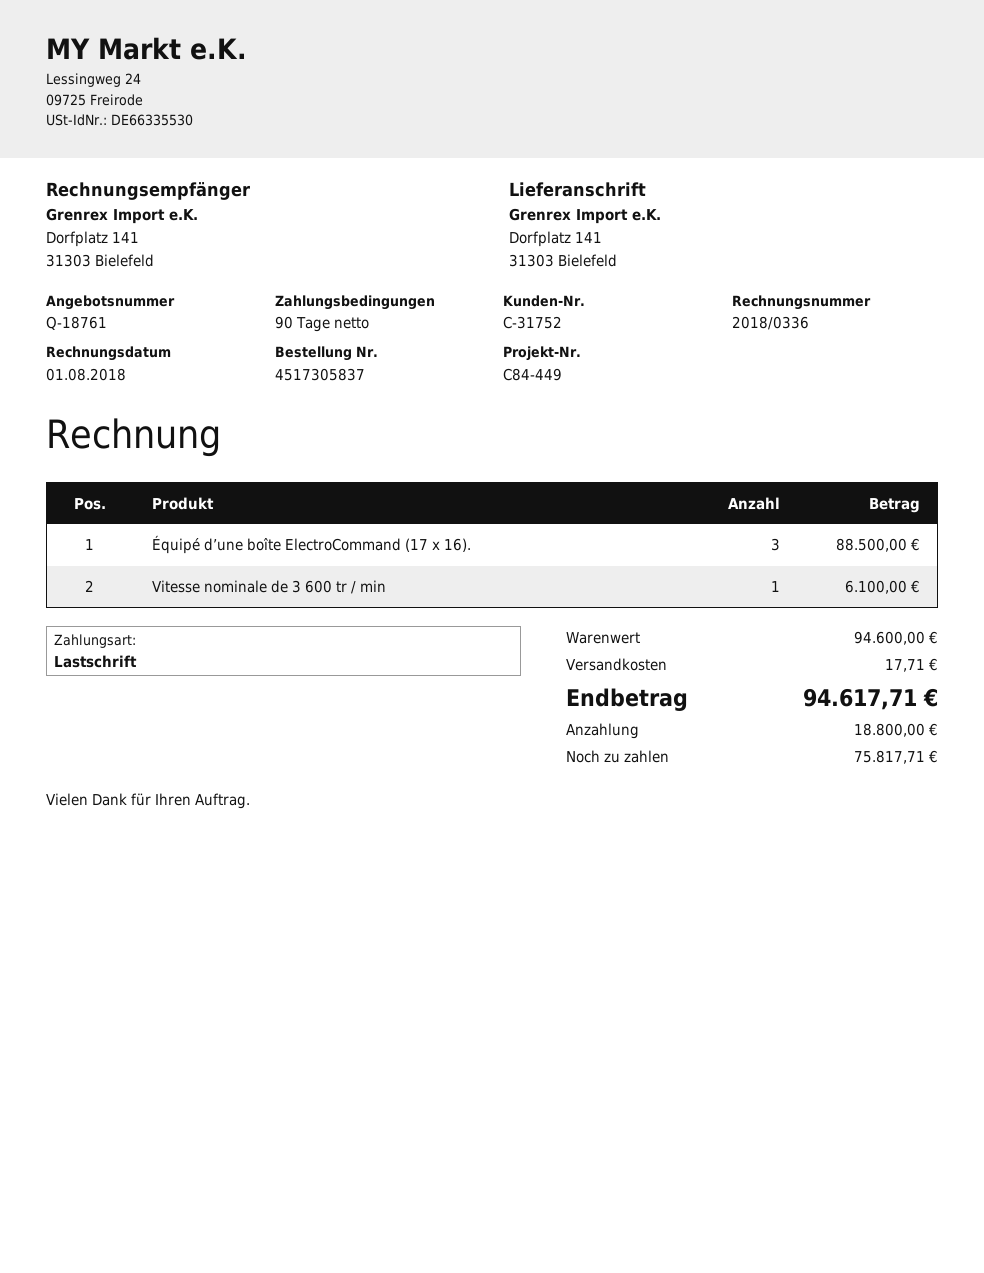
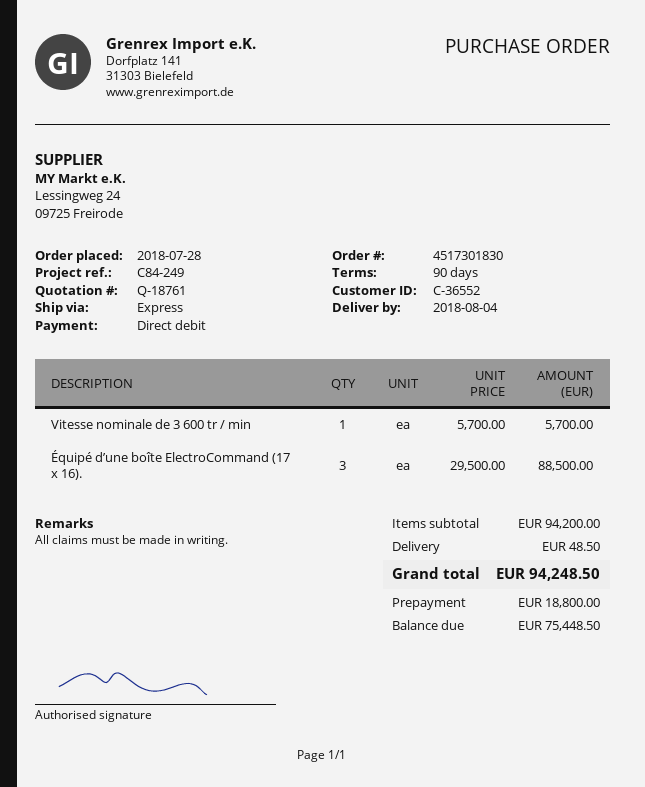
order number: 4517305837 -> 4517301830
customer number: C-31752 -> C-36552
reference: C84-449 -> C84-249
Vitesse nominale de 3 600 tr / min: 1 for 6100.00 -> 1 for 5700.00
subtotal: 94600.00 -> 94200.00
shipping: 17.71 -> 48.50
total: 94617.71 -> 94248.50
balance: 75817.71 -> 75448.50

